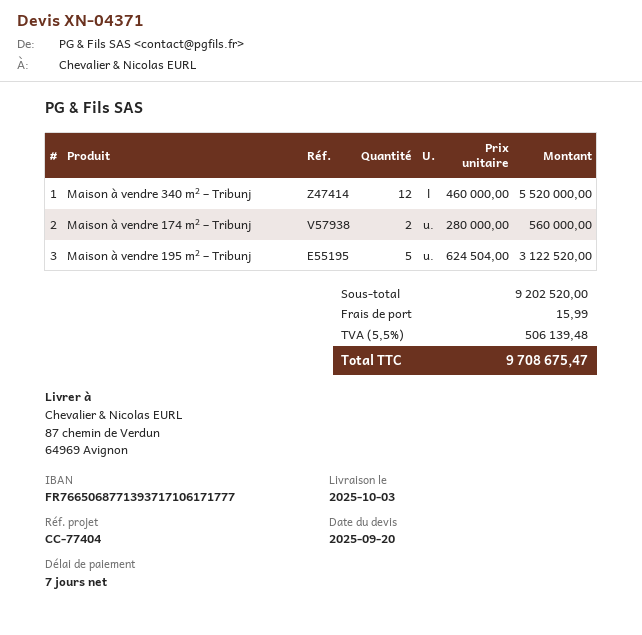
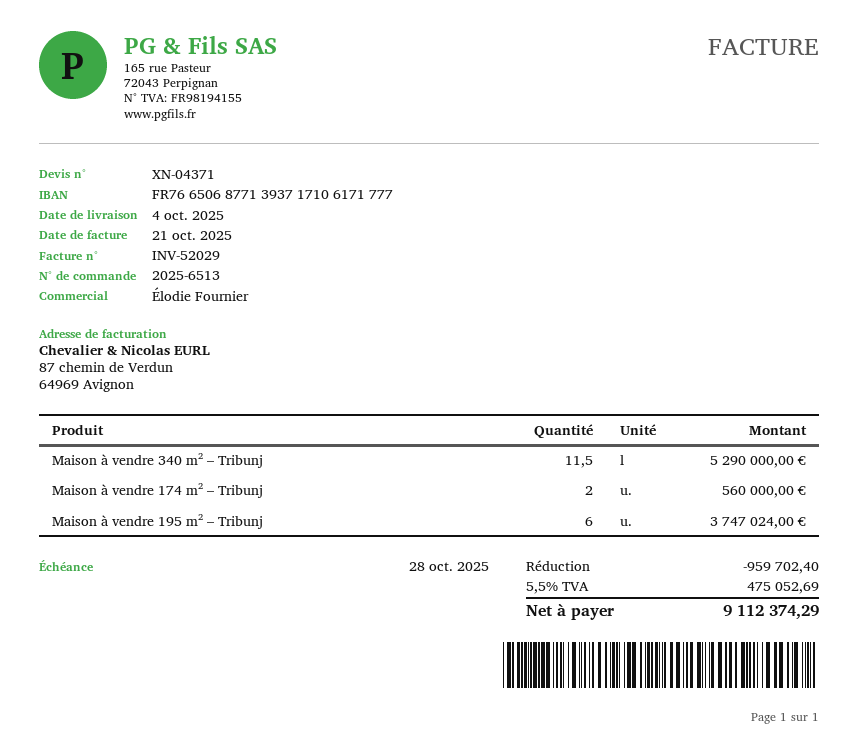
delivery date: 2025-10-03 -> 2025-10-04
Maison à vendre 340 m² – Tribunj: 12 for 5520000.00 -> 11.5 for 5290000.00
Maison à vendre 195 m² – Tribunj: 5 for 3122520.00 -> 6 for 3747024.00
discount: none -> 959702.40
shipping: 15.99 -> none
tax: 5.5% = 506139.48 -> 5.5% = 475052.69
total: 9708675.47 -> 9112374.29

